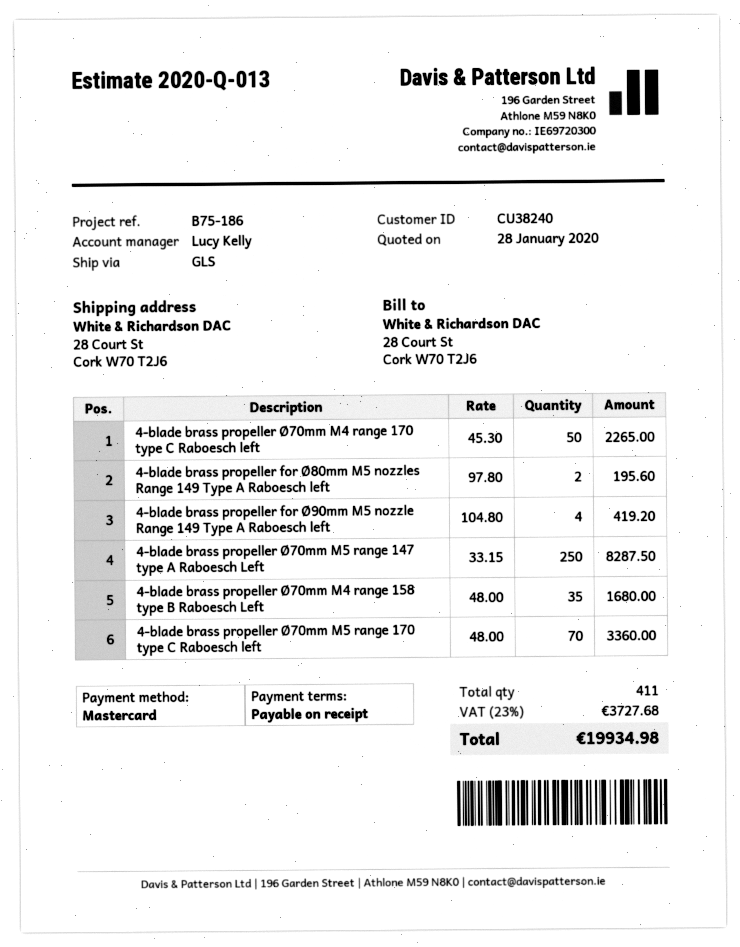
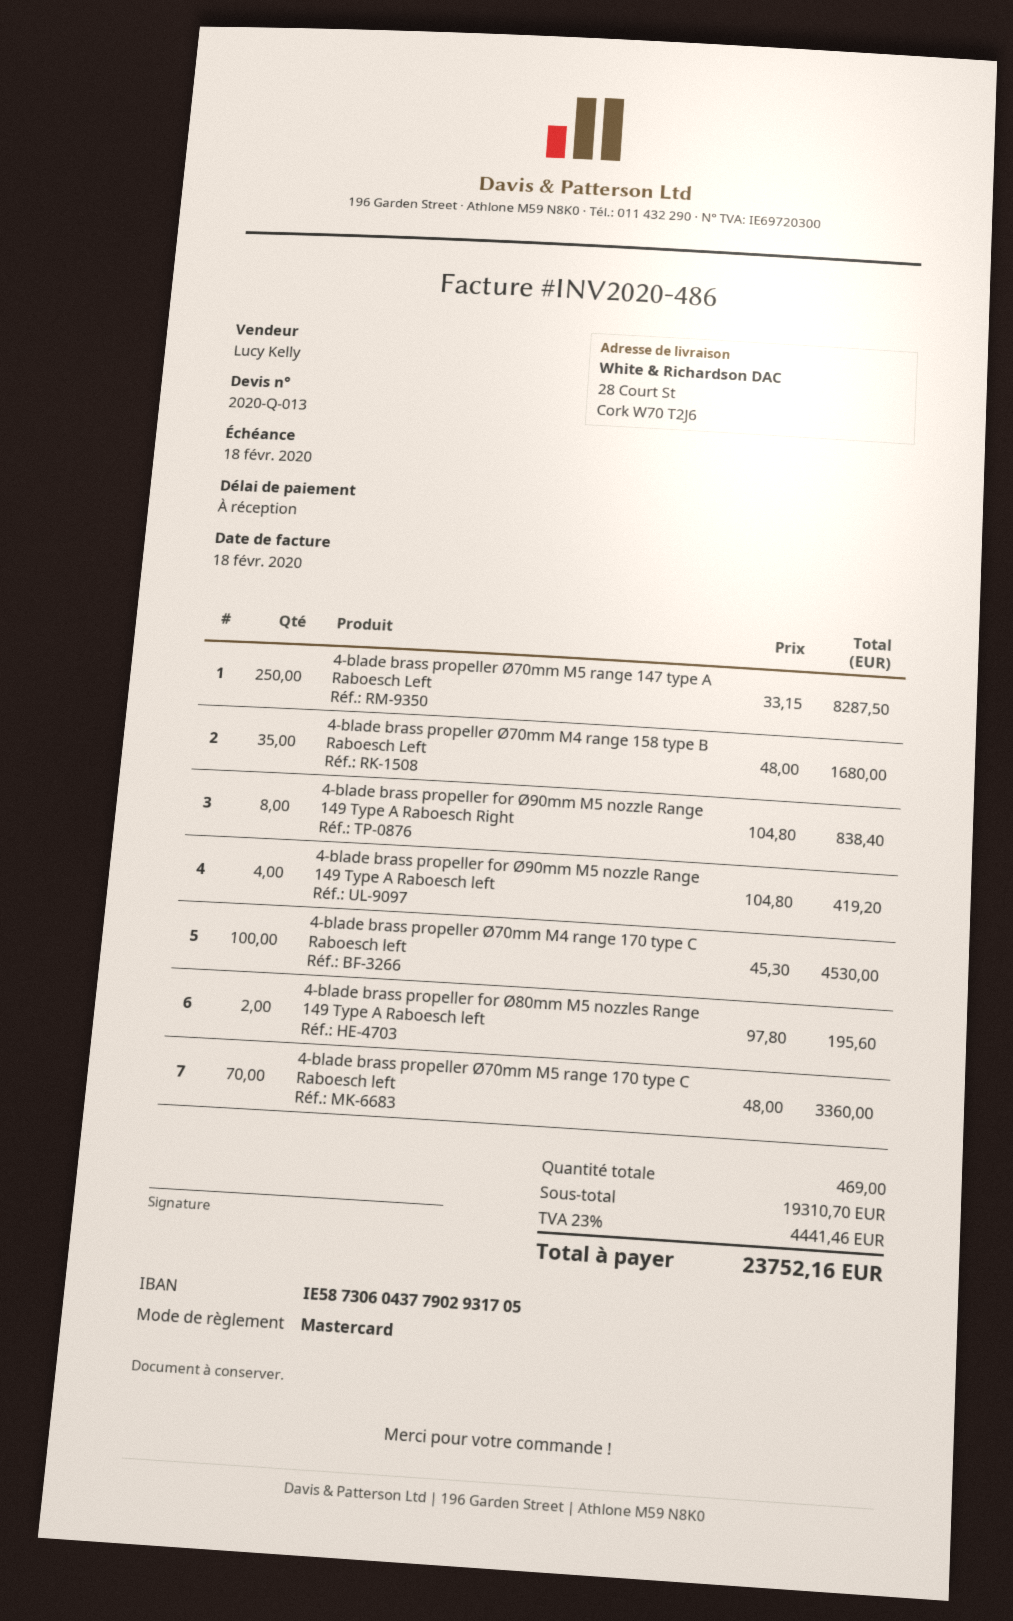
4-blade brass propeller Ø70mm M4 range 170 type C Raboesch left: 50 x 45.30 = 2265.00 -> 100 x 45.30 = 4530.00
4-blade brass propeller for Ø90mm M5 nozzle Range 149 Type A Raboesch Right: none -> 8 x 104.80 = 838.40
total quantity: 411 -> 469
tax: 23% = 3727.68 -> 23% = 4441.46
total: 19934.98 -> 23752.16

